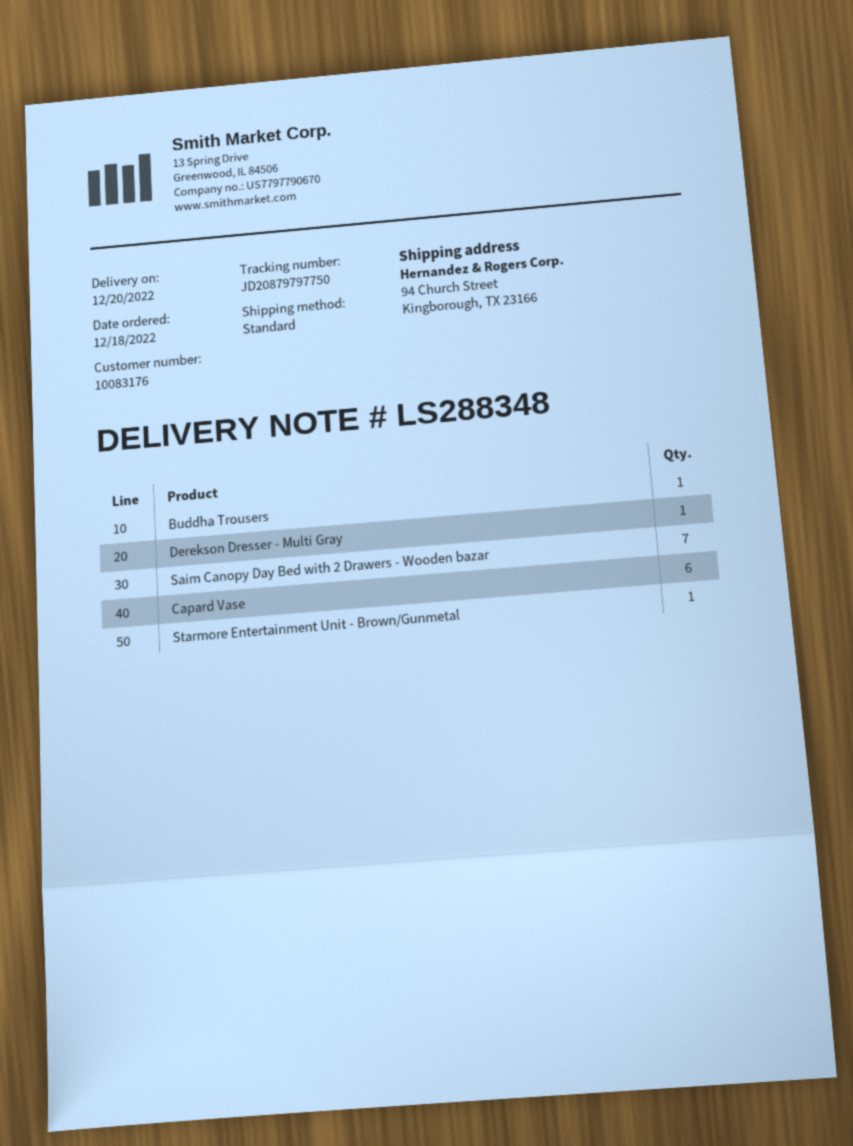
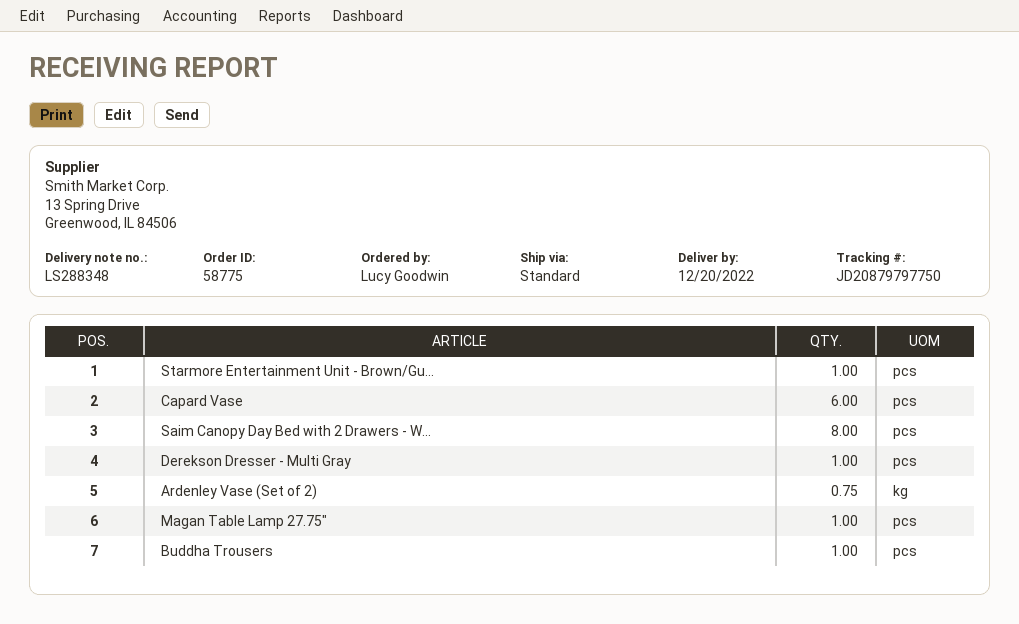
Saim Canopy Day Bed with 2 Drawers - Wooden bazar: 7 -> 8
Ardenley Vase (Set of 2): none -> 0.75
Magan Table Lamp 27.75": none -> 1

